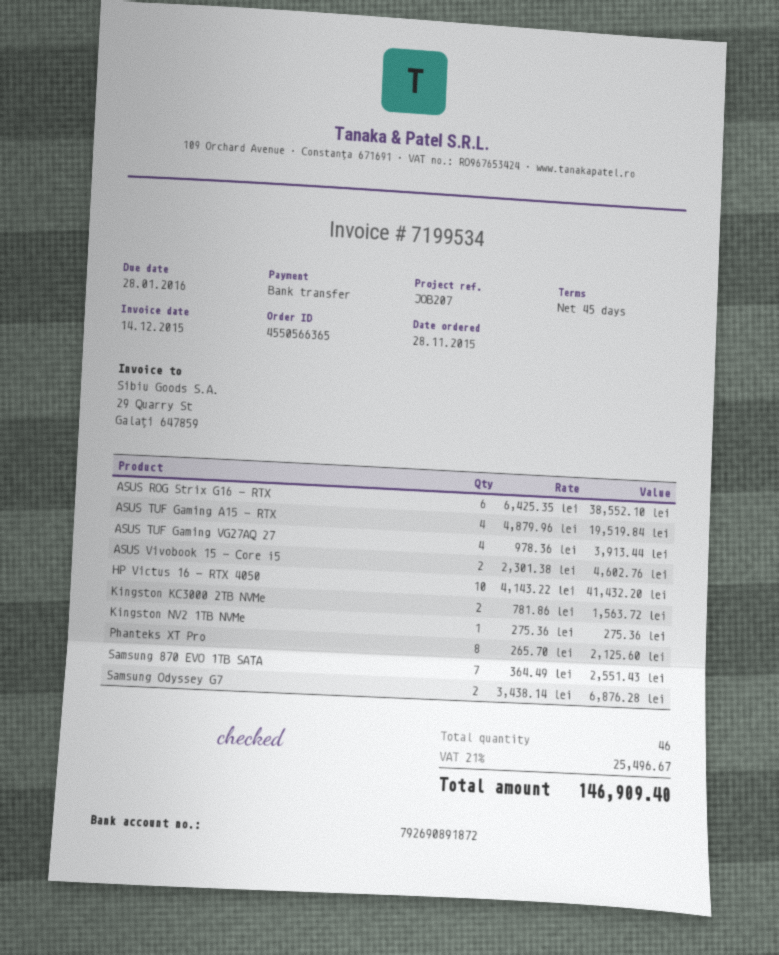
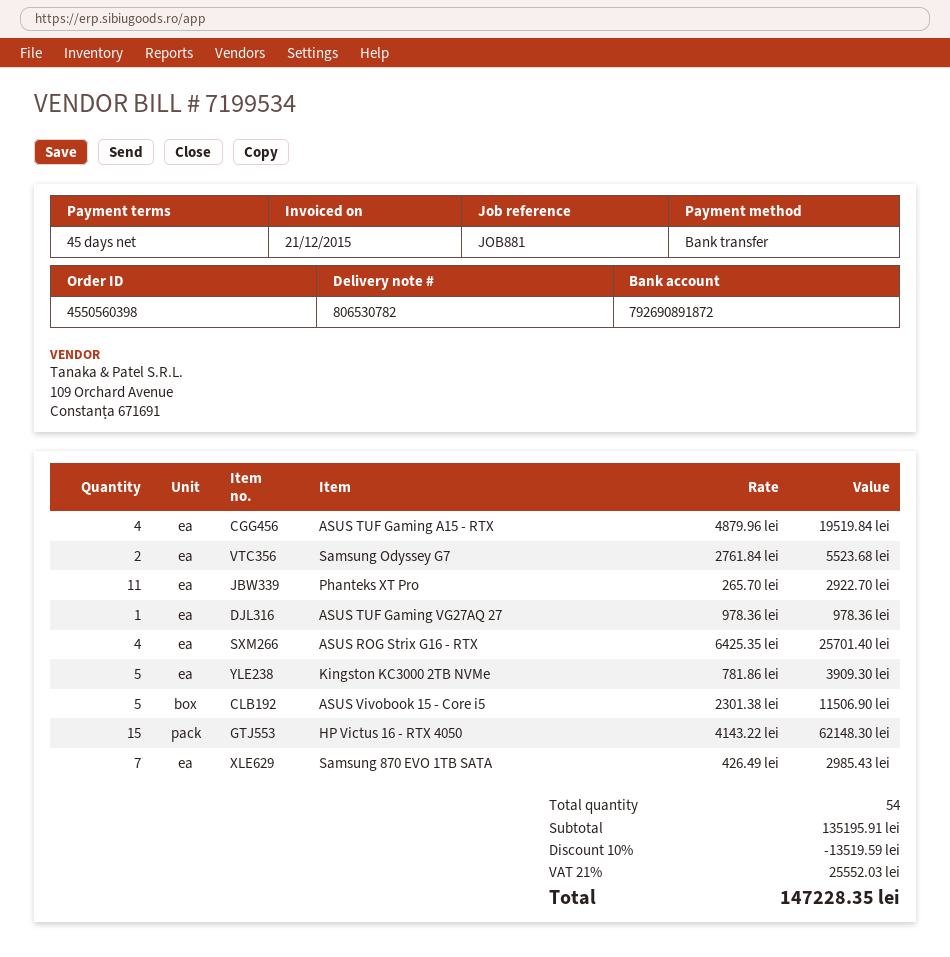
order number: 4550566365 -> 4550560398
invoice date: 2015-12-14 -> 2015-12-21
reference: JOB207 -> JOB881
ASUS ROG Strix G16 - RTX: 6 x 6425.35 = 38552.10 -> 4 x 6425.35 = 25701.40
ASUS TUF Gaming VG27AQ 27: 4 x 978.36 = 3913.44 -> 1 x 978.36 = 978.36
ASUS Vivobook 15 - Core i5: 2 x 2301.38 = 4602.76 -> 5 x 2301.38 = 11506.90
HP Victus 16 - RTX 4050: 10 x 4143.22 = 41432.20 -> 15 x 4143.22 = 62148.30
Kingston KC3000 2TB NVMe: 2 x 781.86 = 1563.72 -> 5 x 781.86 = 3909.30
Kingston NV2 1TB NVMe: 1 x 275.36 = 275.36 -> none
Phanteks XT Pro: 8 x 265.70 = 2125.60 -> 11 x 265.70 = 2922.70
Samsung 870 EVO 1TB SATA: 7 x 364.49 = 2551.43 -> 7 x 426.49 = 2985.43
Samsung Odyssey G7: 2 x 3438.14 = 6876.28 -> 2 x 2761.84 = 5523.68
total quantity: 46 -> 54
discount: none -> 10% = 13519.59
tax: 21% = 25496.67 -> 21% = 25552.03
total: 146909.40 -> 147228.35

